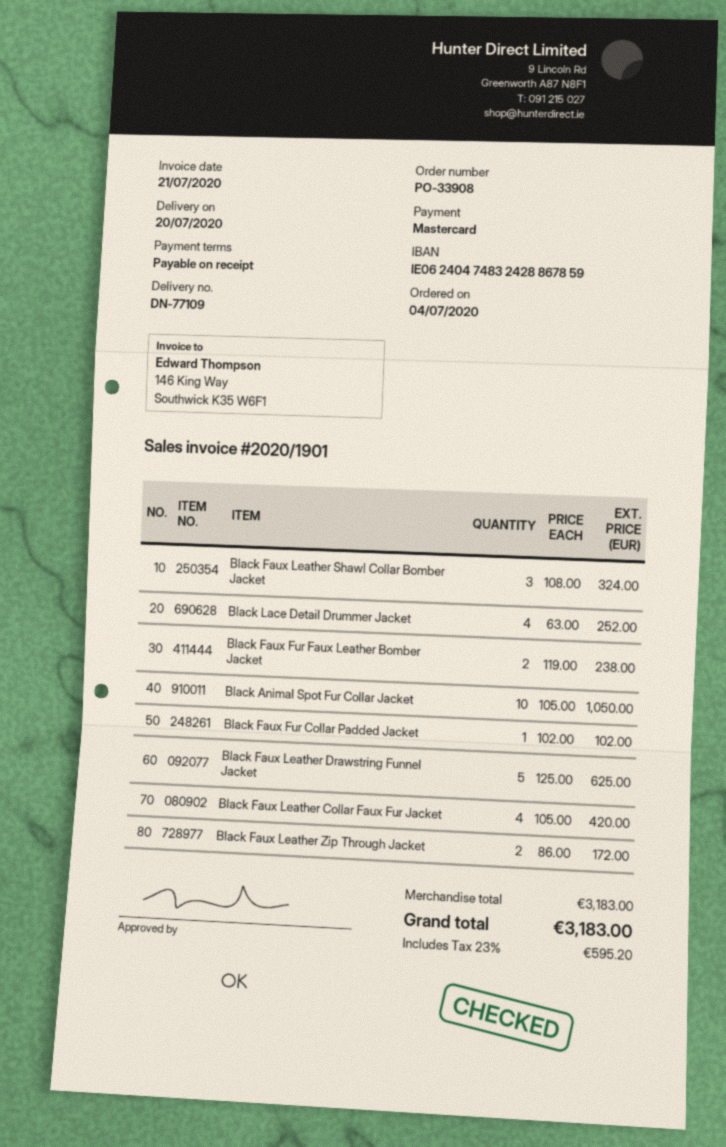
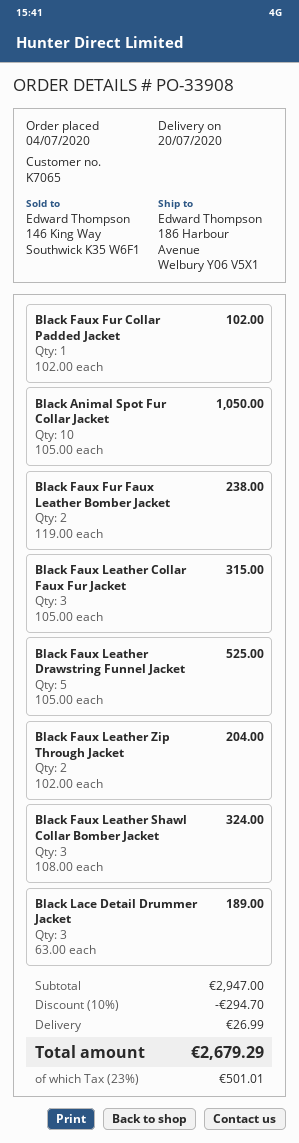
Black Lace Detail Drummer Jacket: 4 x 63.00 = 252.00 -> 3 x 63.00 = 189.00
Black Faux Leather Drawstring Funnel Jacket: 5 x 125.00 = 625.00 -> 5 x 105.00 = 525.00
Black Faux Leather Collar Faux Fur Jacket: 4 x 105.00 = 420.00 -> 3 x 105.00 = 315.00
Black Faux Leather Zip Through Jacket: 2 x 86.00 = 172.00 -> 2 x 102.00 = 204.00
subtotal: 3183.00 -> 2947.00
discount: none -> 10% = 294.70
shipping: none -> 26.99
tax: 23% = 595.20 -> 23% = 501.01
total: 3183.00 -> 2679.29

